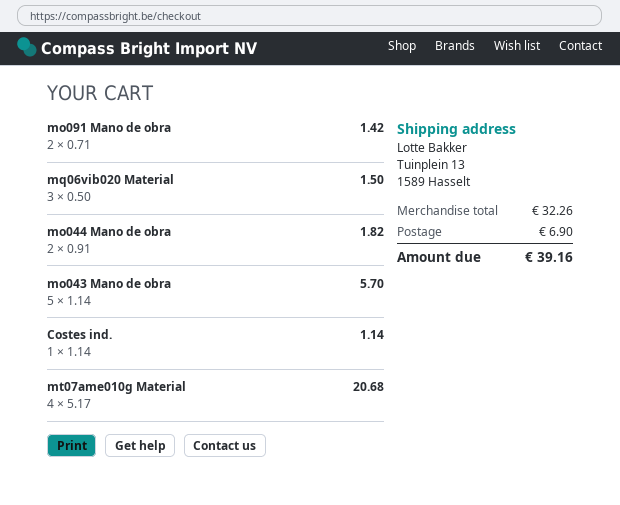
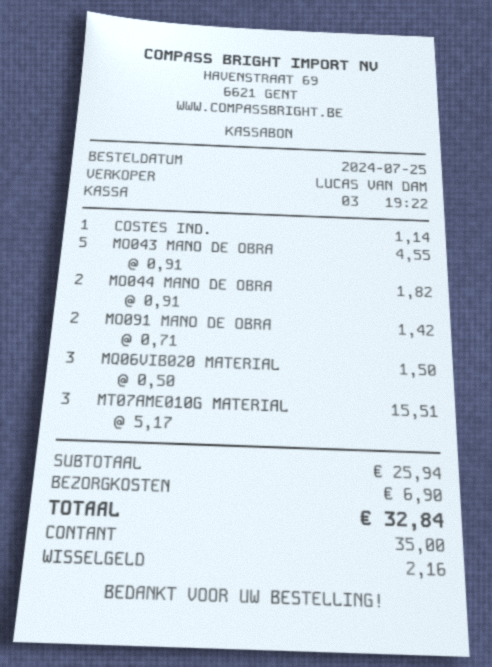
mo043 Mano de obra: 5 x 1.14 = 5.70 -> 5 x 0.91 = 4.55
mt07ame010g Material: 4 x 5.17 = 20.68 -> 3 x 5.17 = 15.51
subtotal: 32.26 -> 25.94
total: 39.16 -> 32.84

